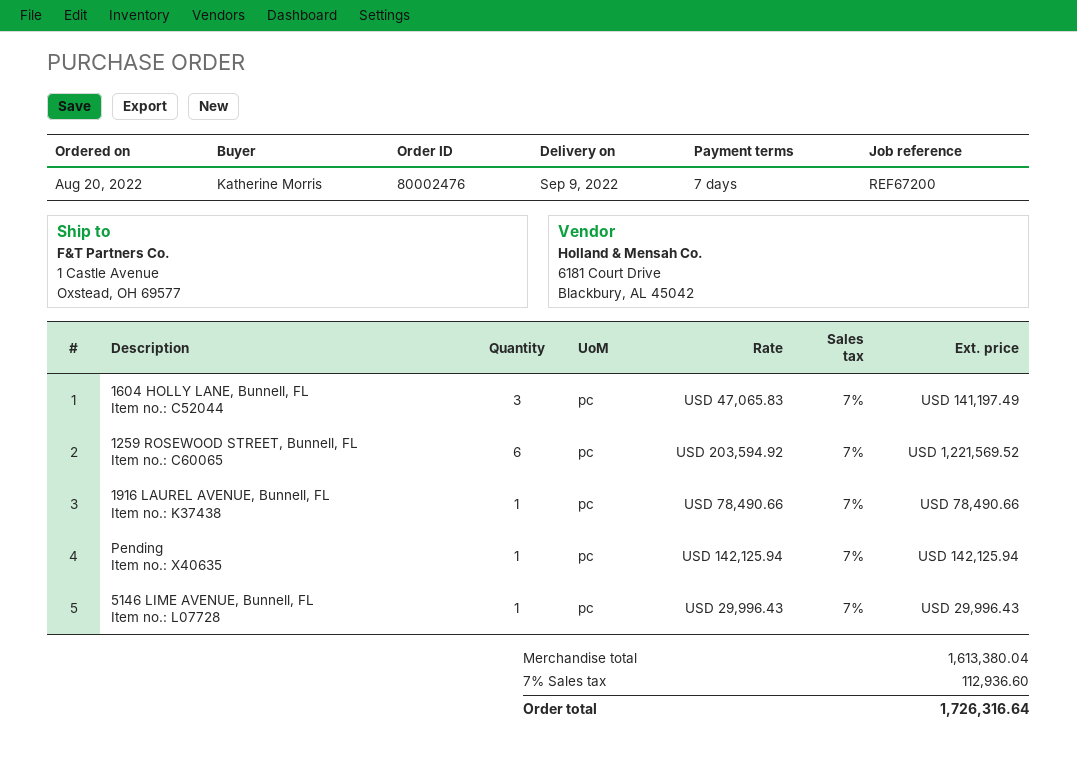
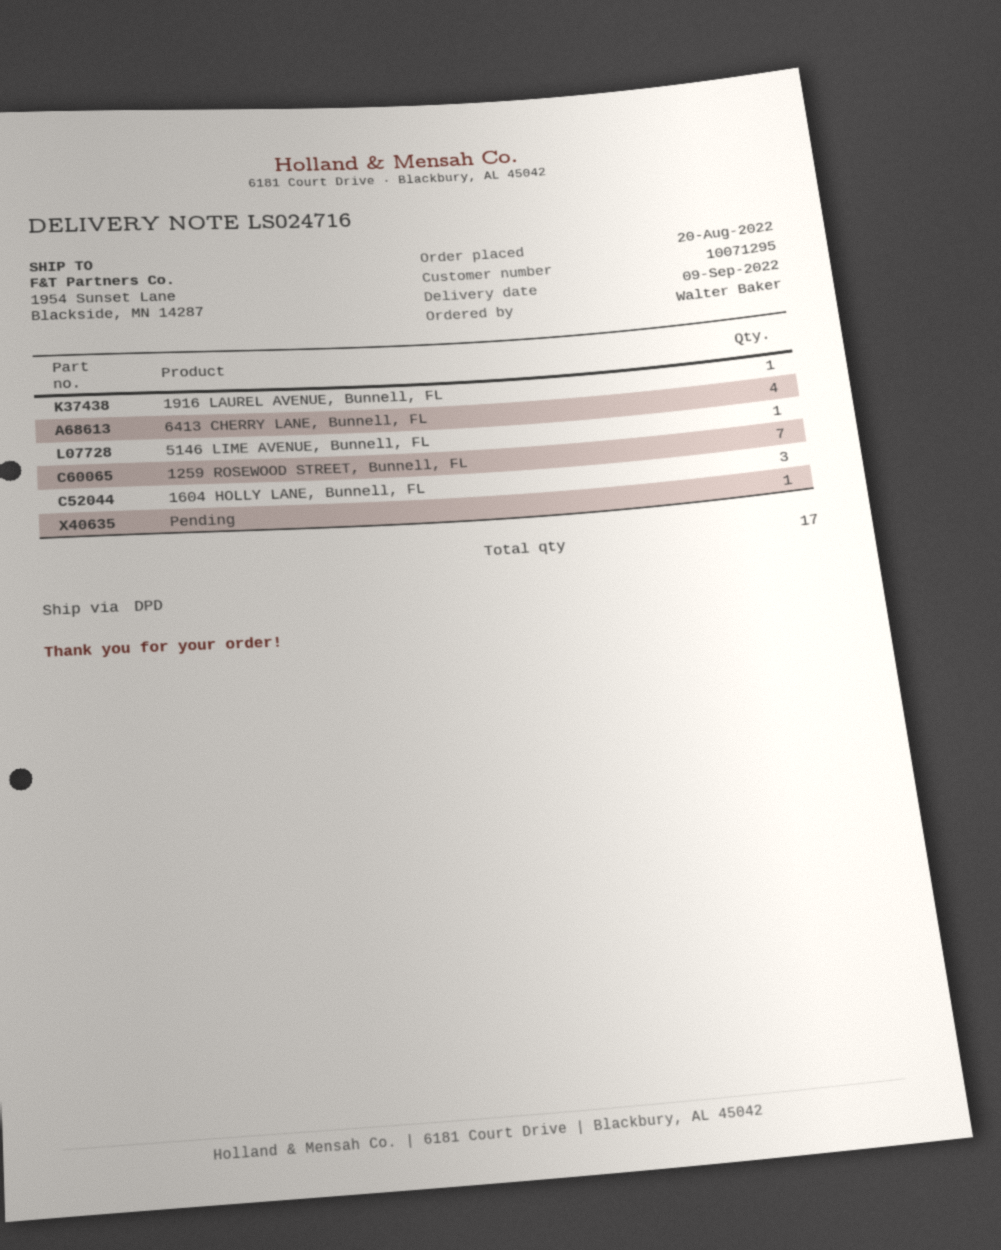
ordered by: Katherine Morris -> Walter Baker
ship to: 1 Castle Avenue, Oxstead, OH 69577 -> 1954 Sunset Lane, Blackside, MN 14287
1259 ROSEWOOD STREET, Bunnell, FL: 6 -> 7
6413 CHERRY LANE, Bunnell, FL: none -> 4

